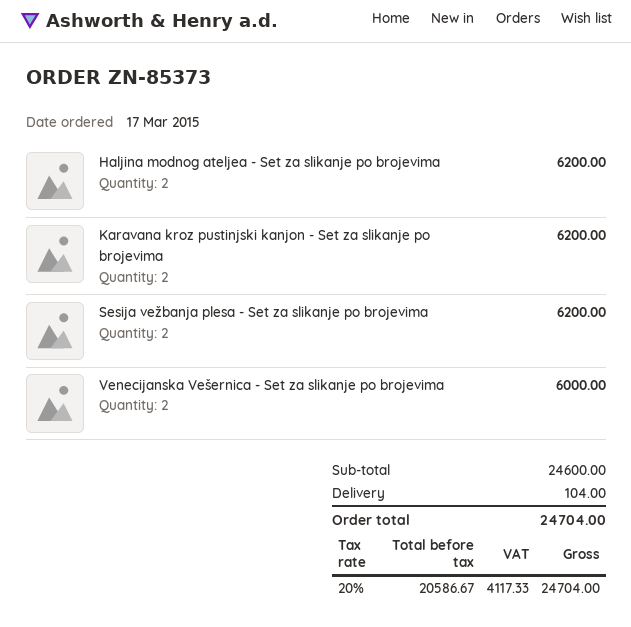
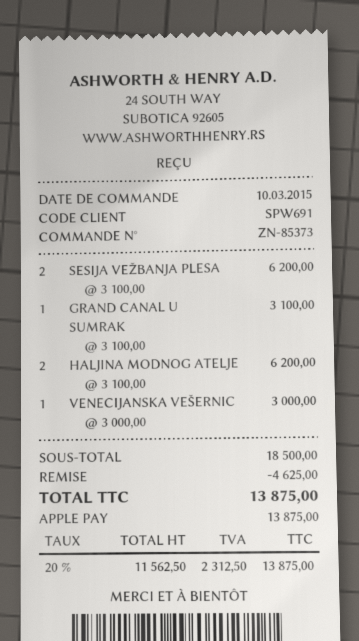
order date: 2015-03-17 -> 2015-03-10
Karavana kroz pustinjski kanjon - Set za slikanje po brojevima: 2 for 6200.00 -> none
Venecijanska Vešernica - Set za slikanje po brojevima: 2 for 6000.00 -> 1 for 3000.00
GRAND CANAL U SUMRAK: none -> 1 for 3100.00
subtotal: 24600.00 -> 18500.00
discount: none -> 4625.00
shipping: 104.00 -> none
net: 20586.67 -> 11562.50
tax: 20% = 4117.33 -> 20% = 2312.50
total: 24704.00 -> 13875.00

